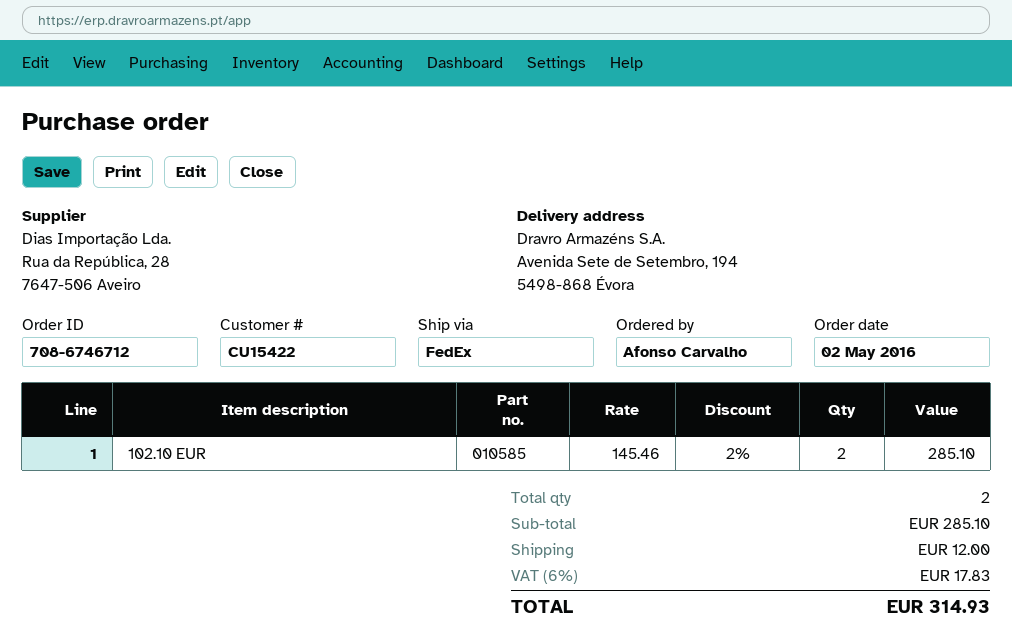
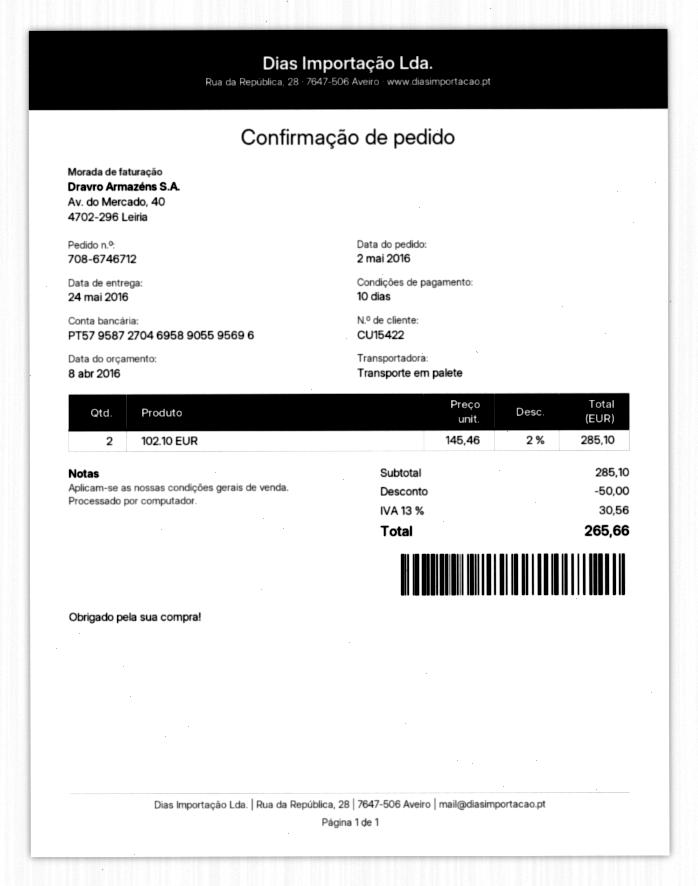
shipping method: FedEx -> pallet freight
discount: none -> 50.00
shipping: 12.00 -> none
tax: 6% = 17.83 -> 13% = 30.56
total: 314.93 -> 265.66

